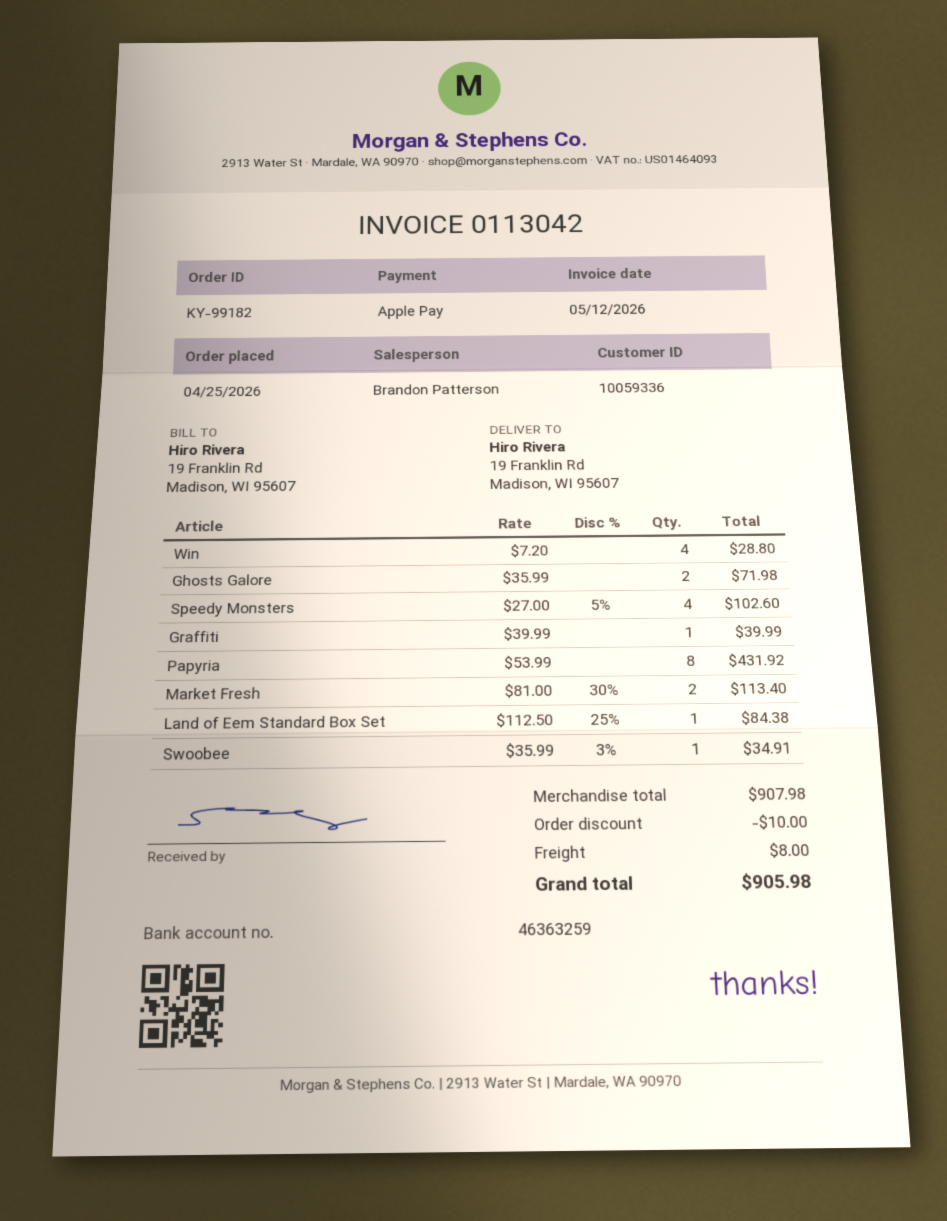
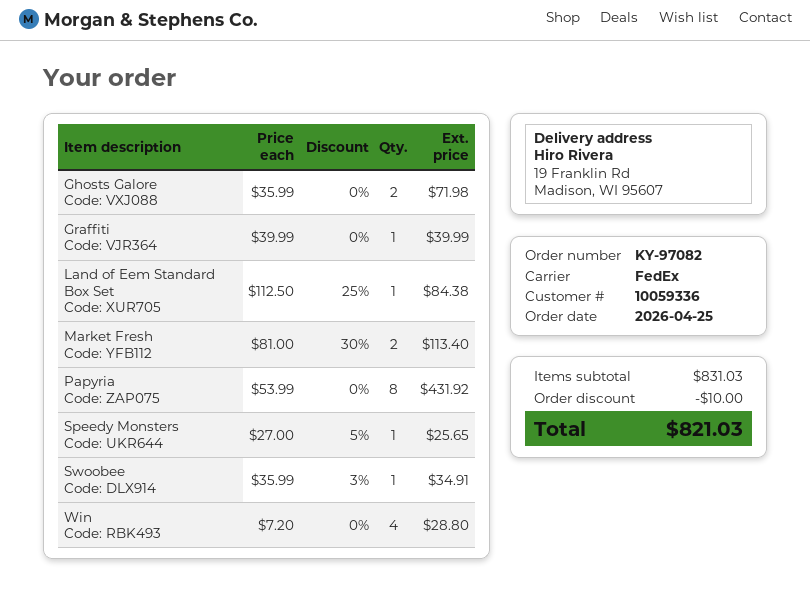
order number: KY-99182 -> KY-97082
Speedy Monsters: 4 x 27.00 - 5% = 102.60 -> 1 x 27.00 - 5% = 25.65
subtotal: 907.98 -> 831.03
shipping: 8.00 -> none
total: 905.98 -> 821.03

